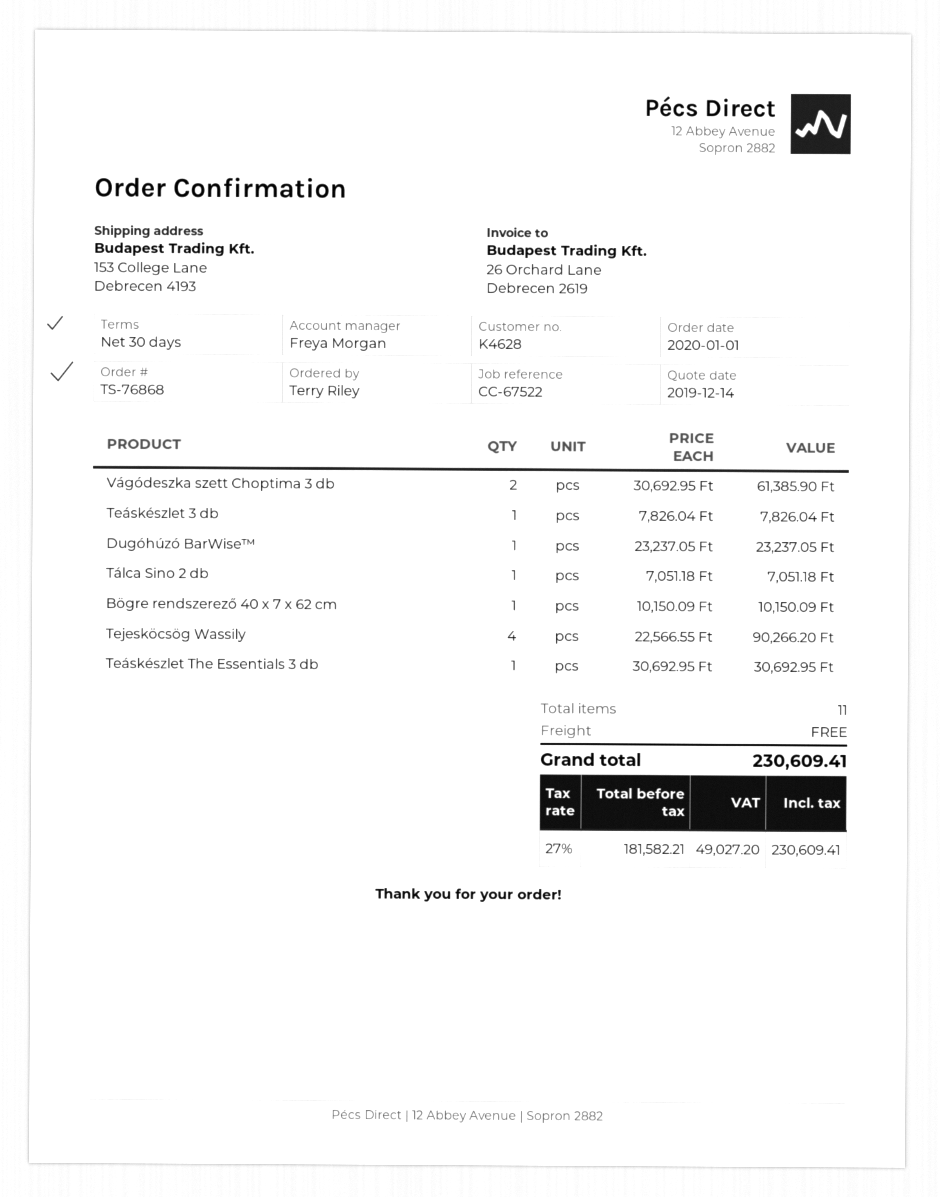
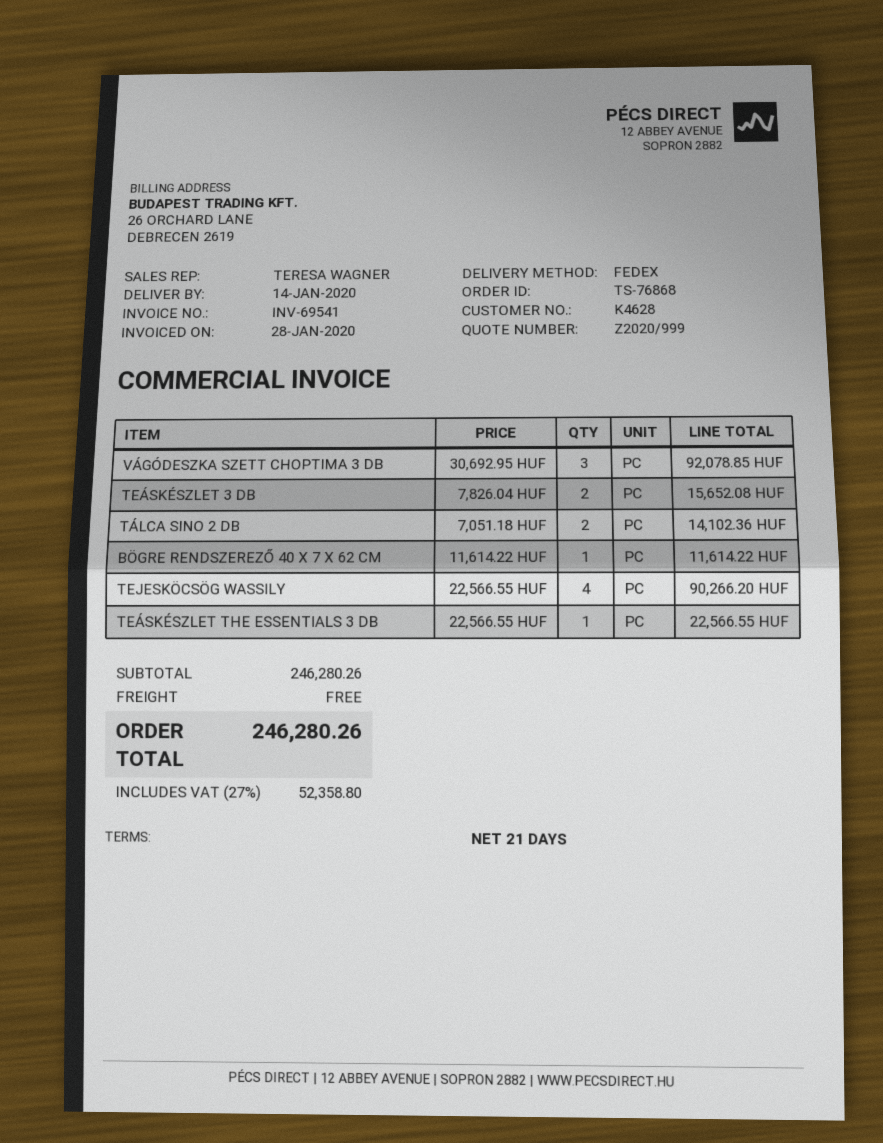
payment terms: 30 days -> 21 days
sales rep: Freya Morgan -> TERESA WAGNER
Vágódeszka szett Choptima 3 db: 2 x 30692.95 = 61385.90 -> 3 x 30692.95 = 92078.85
Teáskészlet 3 db: 1 x 7826.04 = 7826.04 -> 2 x 7826.04 = 15652.08
Dugóhúzó BarWise™: 1 x 23237.05 = 23237.05 -> none
Tálca Sino 2 db: 1 x 7051.18 = 7051.18 -> 2 x 7051.18 = 14102.36
Bögre rendszerező 40 x 7 x 62 cm: 1 x 10150.09 = 10150.09 -> 1 x 11614.22 = 11614.22
Teáskészlet The Essentials 3 db: 1 x 30692.95 = 30692.95 -> 1 x 22566.55 = 22566.55
tax: 27% = 49027.20 -> 27% = 52358.80
total: 230609.41 -> 246280.26

